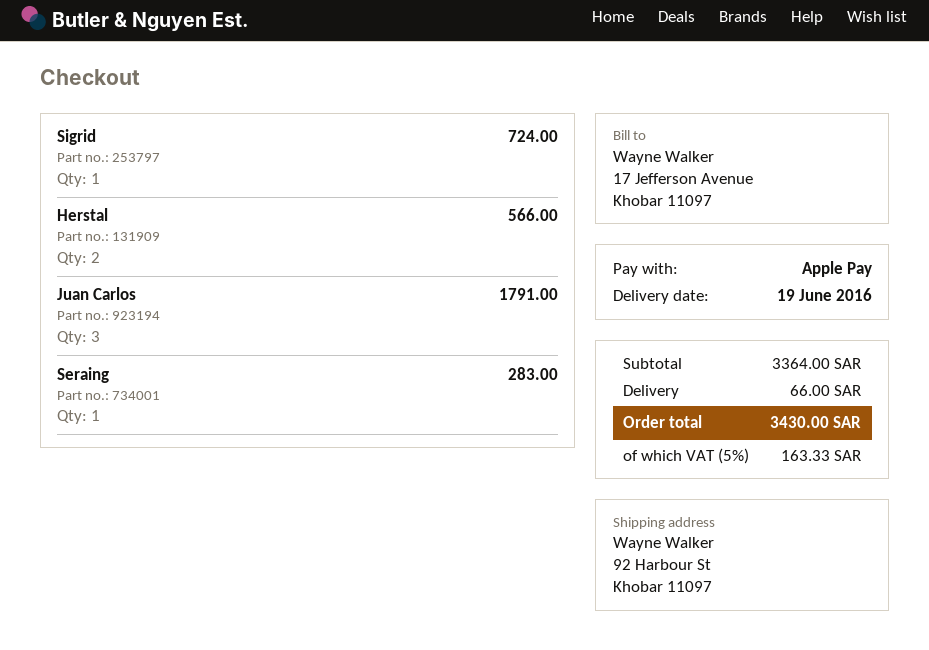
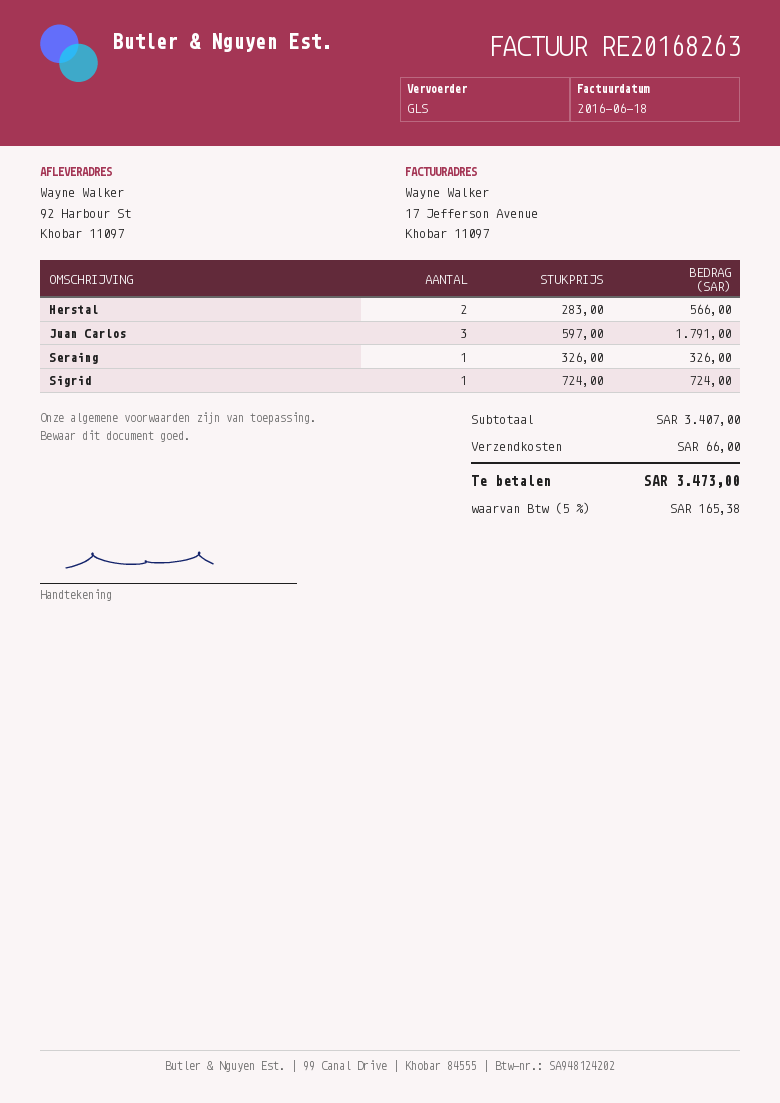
Seraing: 1 for 283.00 -> 1 for 326.00
subtotal: 3364.00 -> 3407.00
tax: 5% = 163.33 -> 5% = 165.38
total: 3430.00 -> 3473.00

